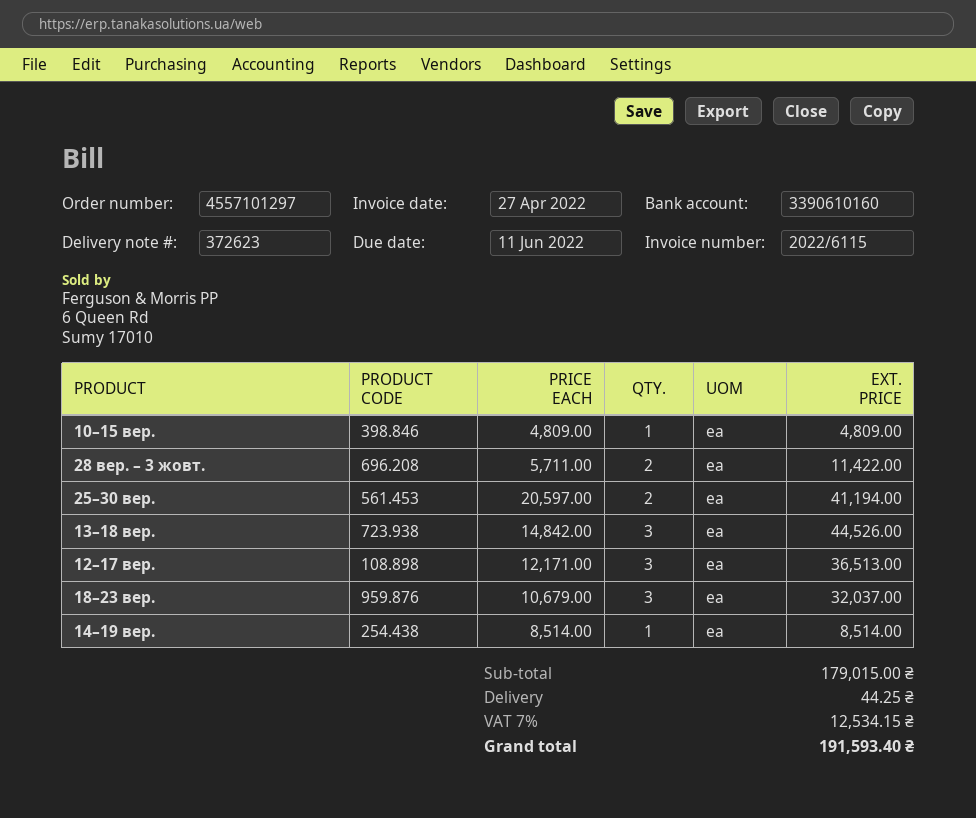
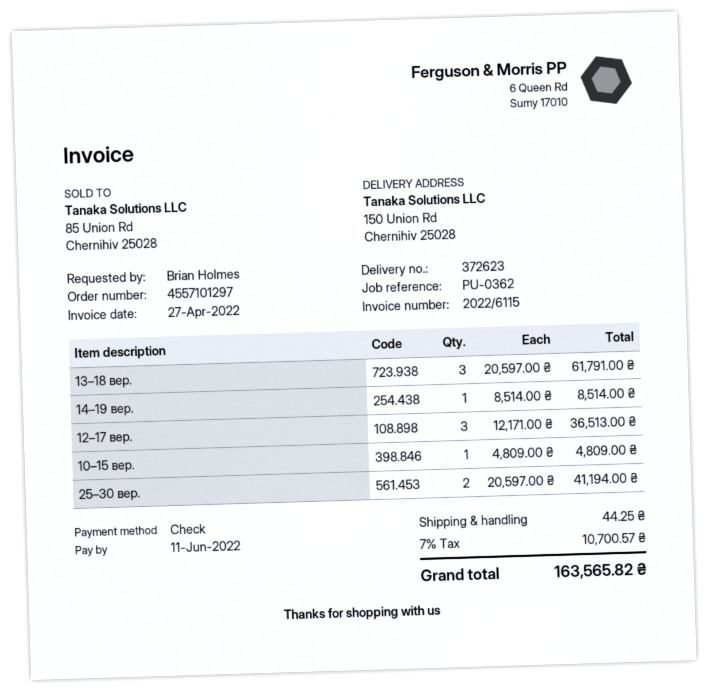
28 вер. – 3 жовт.: 2 x 5711.00 = 11422.00 -> none
13–18 вер.: 3 x 14842.00 = 44526.00 -> 3 x 20597.00 = 61791.00
18–23 вер.: 3 x 10679.00 = 32037.00 -> none
tax: 7% = 12534.15 -> 7% = 10700.57
total: 191593.40 -> 163565.82

